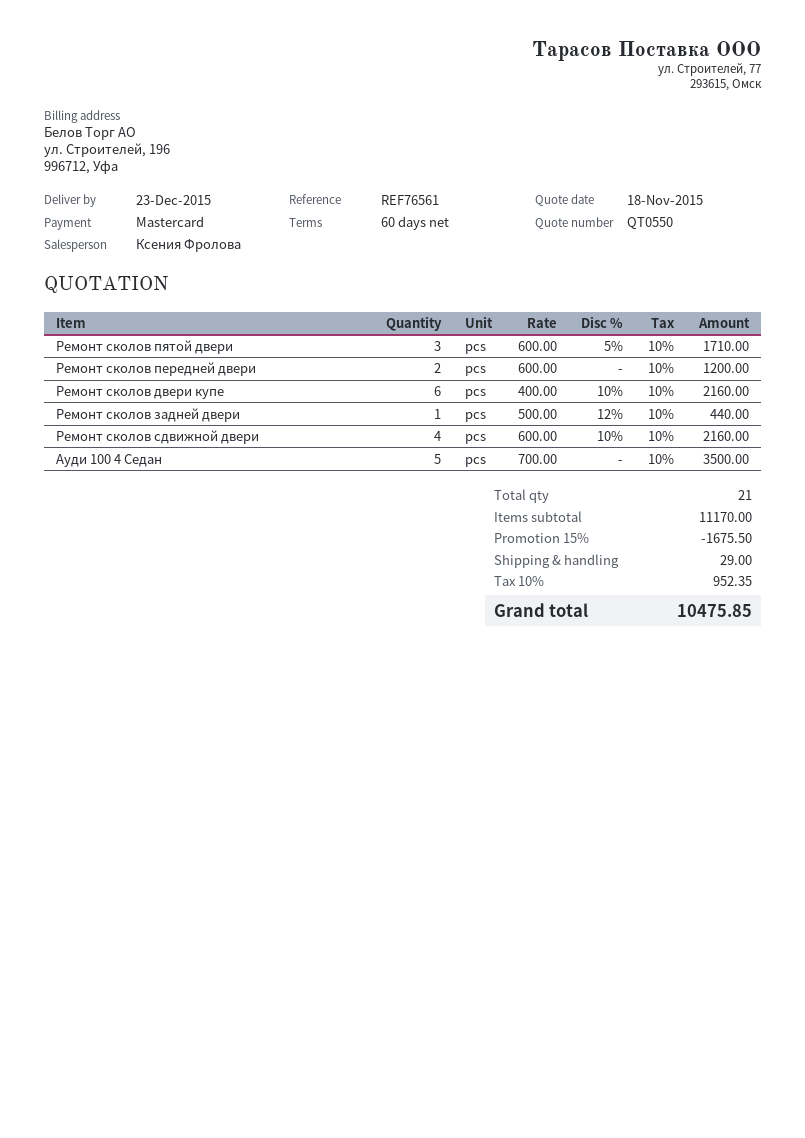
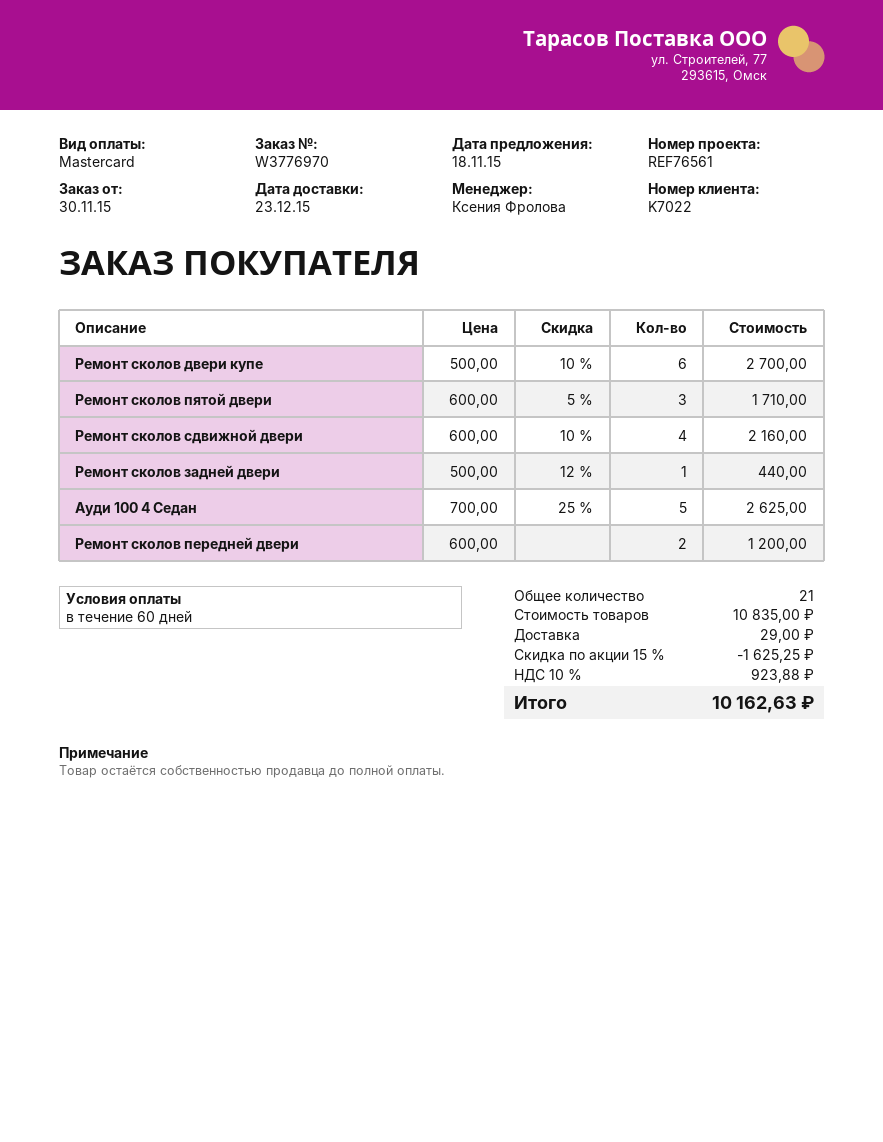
Ремонт сколов двери купе: 6 x 400.00 - 10% = 2160.00 -> 6 x 500.00 - 10% = 2700.00
Ауди 100 4 Седан: 5 x 700.00 = 3500.00 -> 5 x 700.00 - 25% = 2625.00
subtotal: 11170.00 -> 10835.00
discount: 15% = 1675.50 -> 15% = 1625.25
tax: 10% = 952.35 -> 10% = 923.88
total: 10475.85 -> 10162.63

